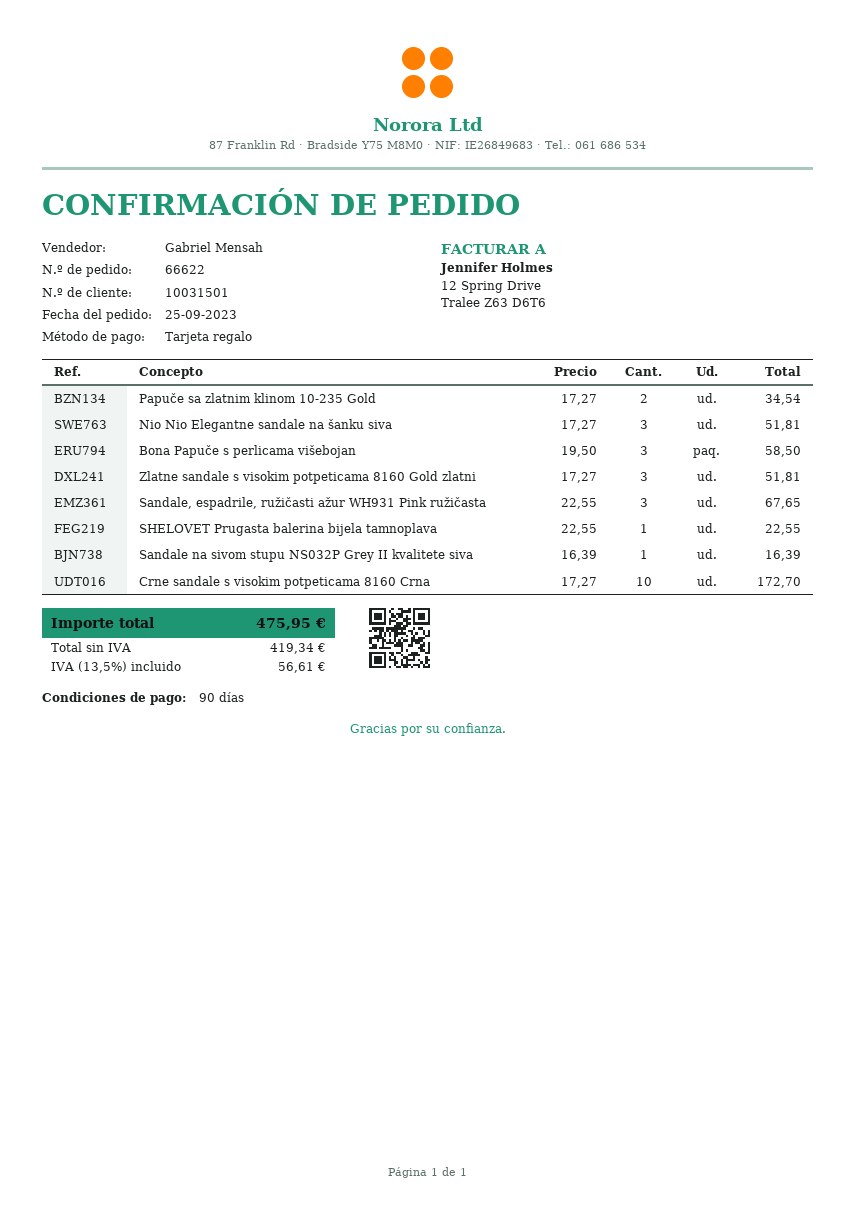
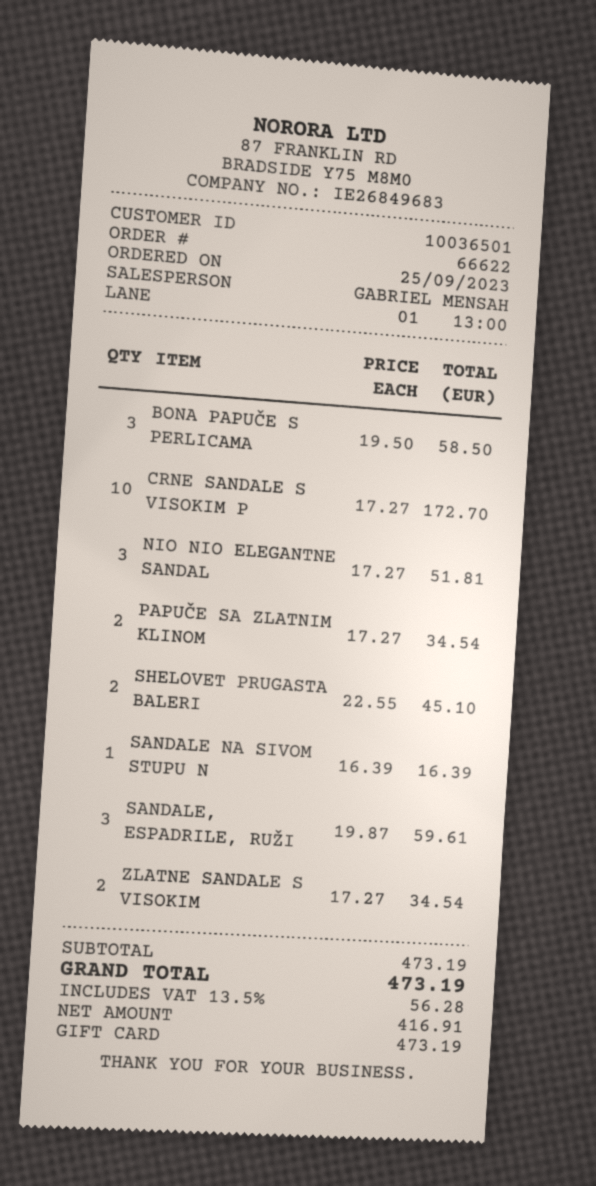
customer number: 10031501 -> 10036501
Zlatne sandale s visokim potpeticama 8160 Gold zlatni: 3 x 17.27 = 51.81 -> 2 x 17.27 = 34.54
Sandale, espadrile, ružičasti ažur WH931 Pink ružičasta: 3 x 22.55 = 67.65 -> 3 x 19.87 = 59.61
SHELOVET Prugasta balerina bijela tamnoplava: 1 x 22.55 = 22.55 -> 2 x 22.55 = 45.10
net: 419.34 -> 416.91
tax: 13.5% = 56.61 -> 13.5% = 56.28
total: 475.95 -> 473.19

